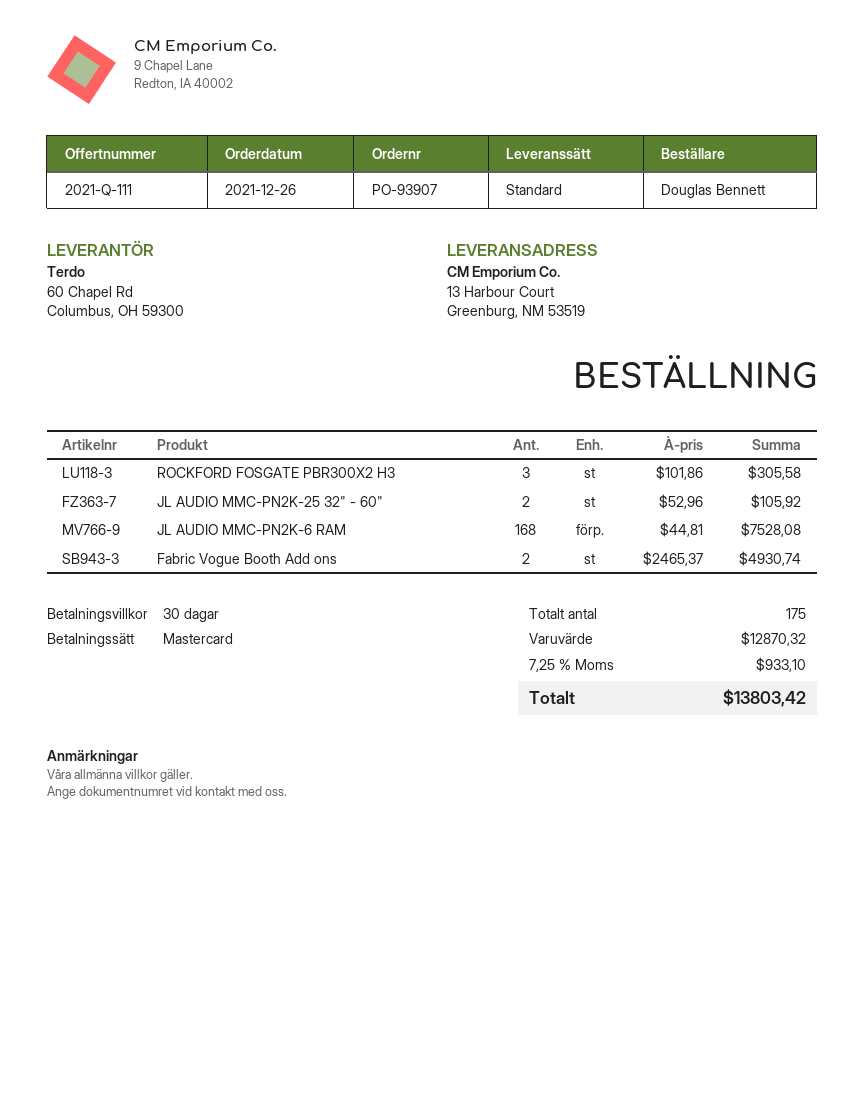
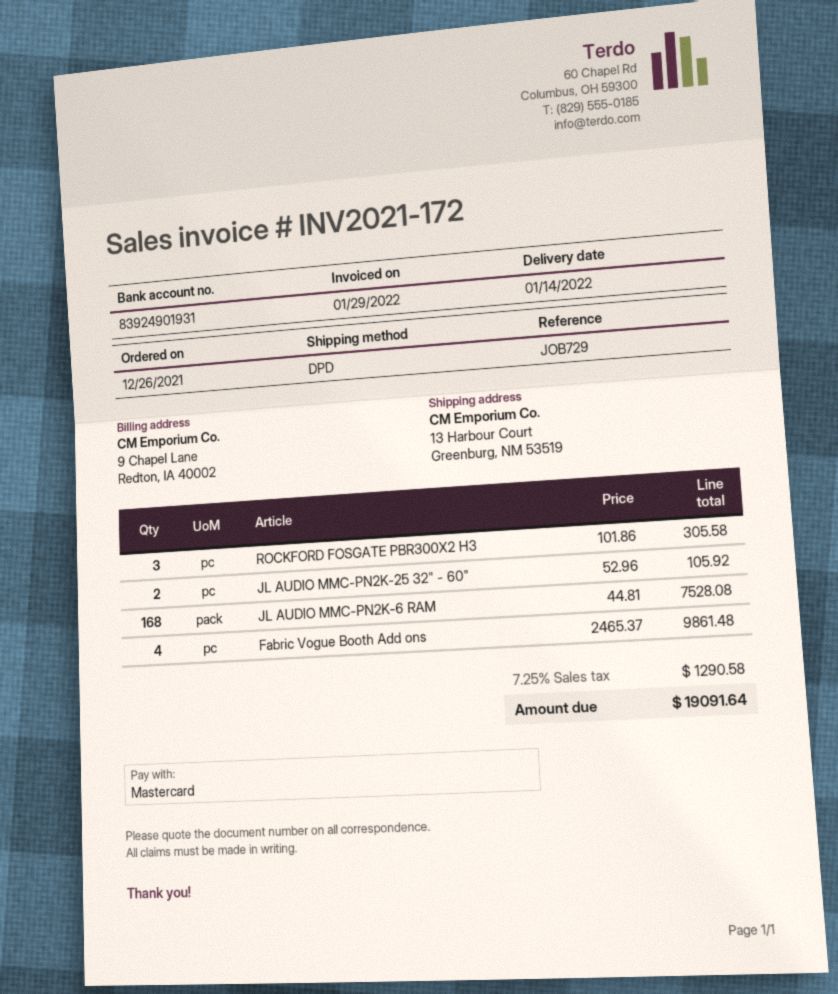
shipping method: standard -> DPD
Fabric Vogue Booth Add ons: 2 x 2465.37 = 4930.74 -> 4 x 2465.37 = 9861.48
tax: 7.25% = 933.10 -> 7.25% = 1290.58
total: 13803.42 -> 19091.64

